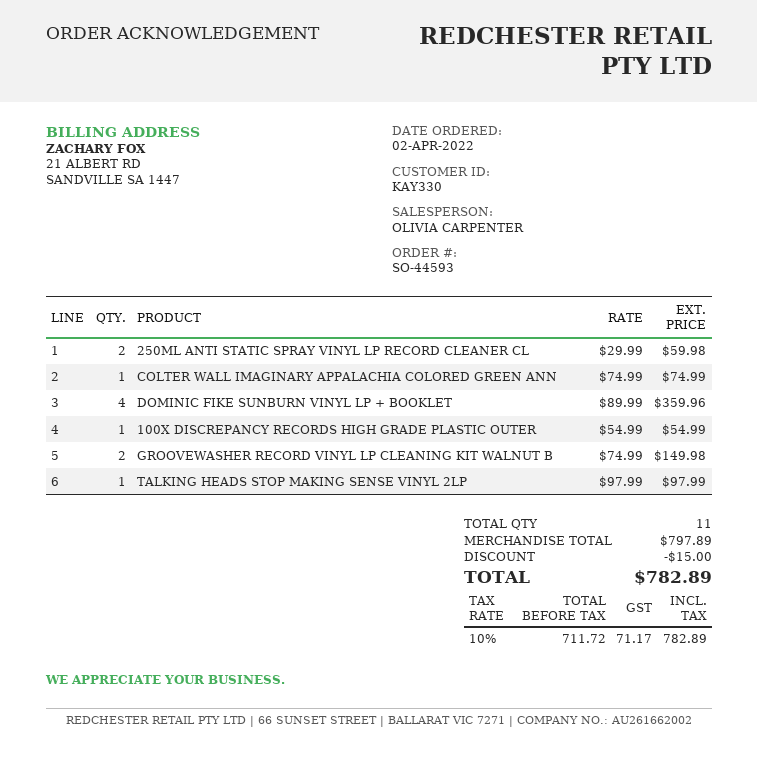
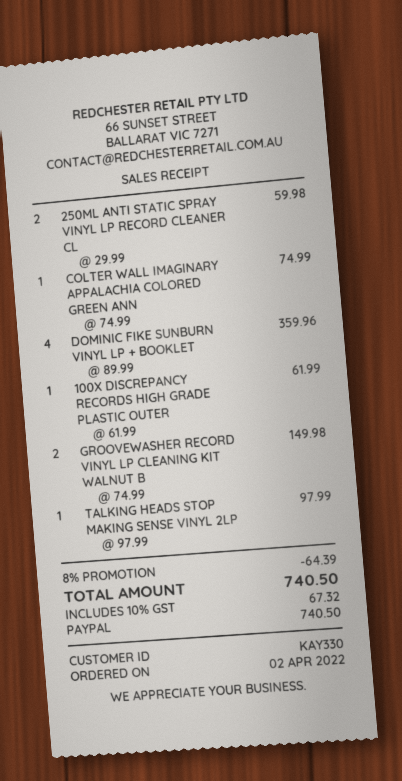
100X DISCREPANCY RECORDS HIGH GRADE PLASTIC OUTER: 1 x 54.99 = 54.99 -> 1 x 61.99 = 61.99
discount: 15.00 -> 64.39
tax: 10% = 71.17 -> 10% = 67.32
total: 782.89 -> 740.50

